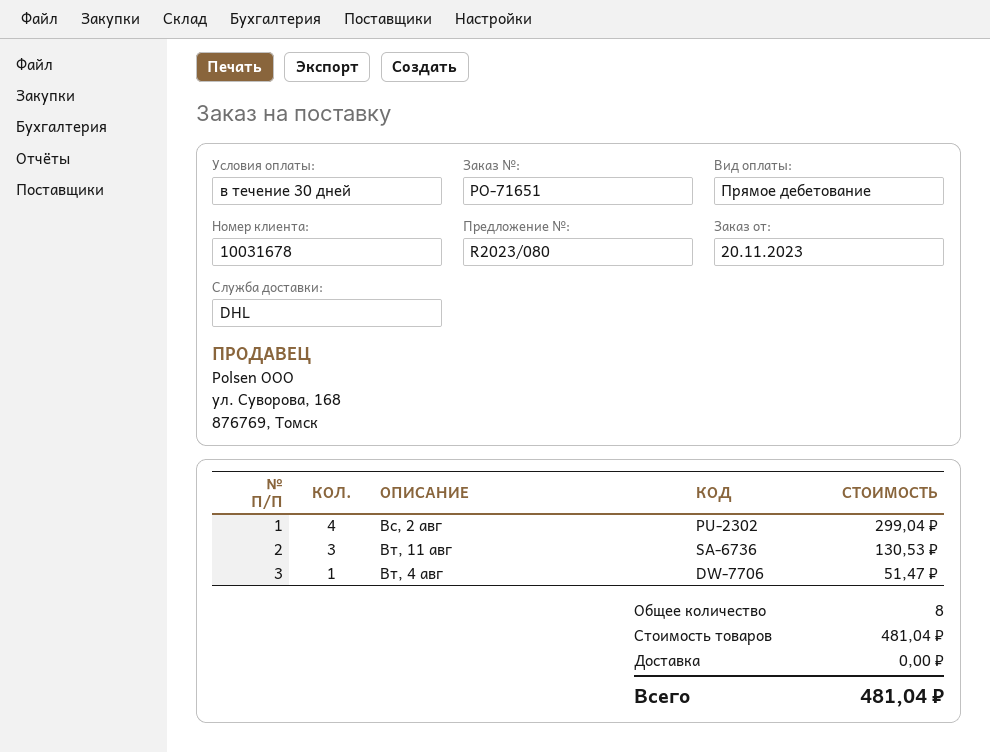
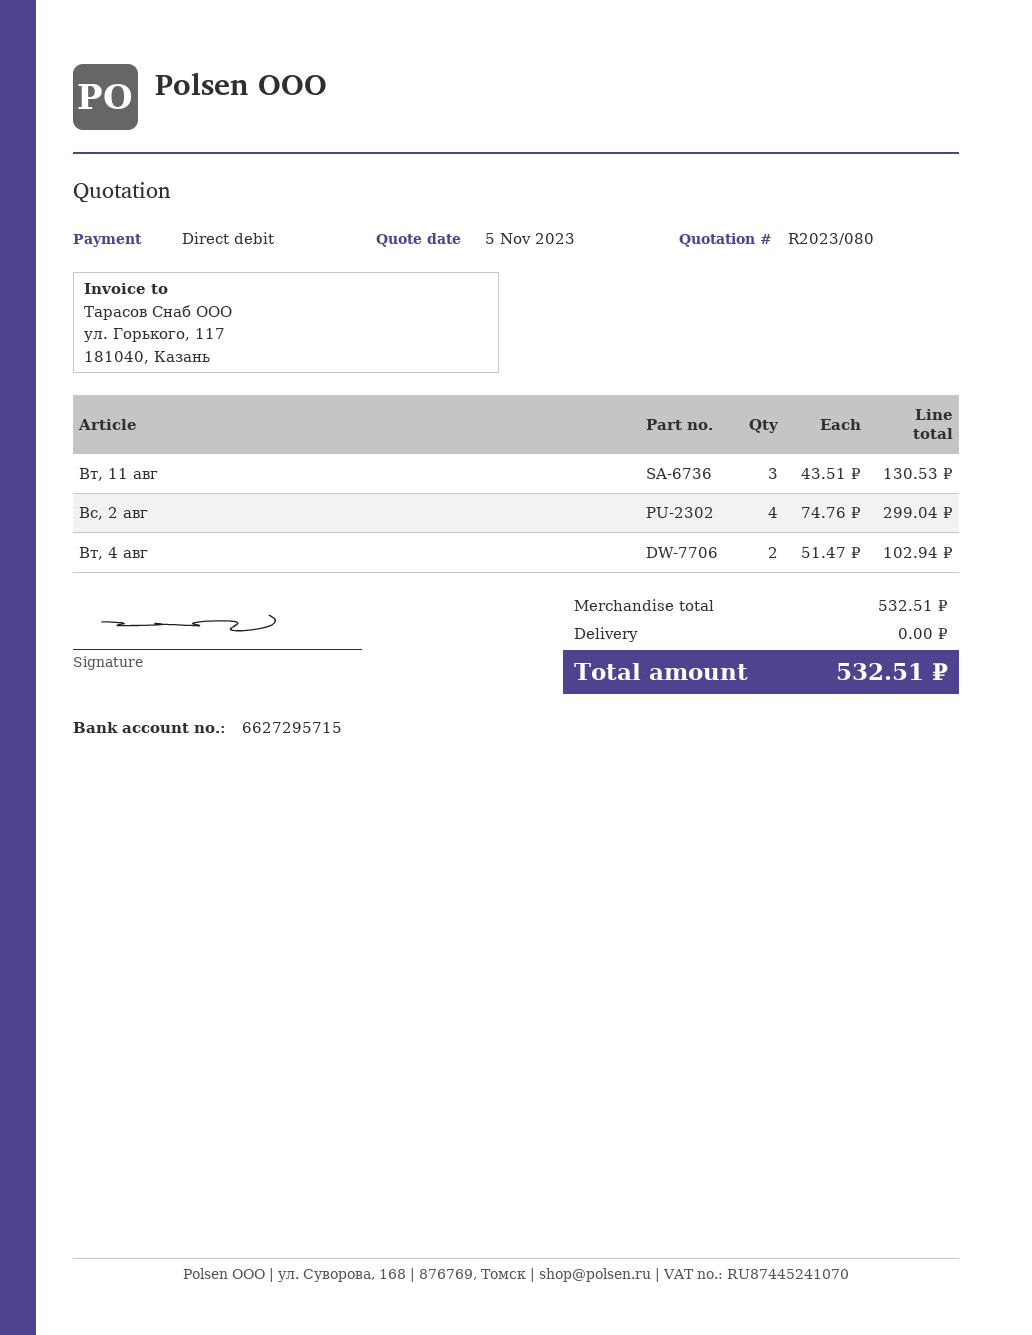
Вт, 4 авг: 1 for 51.47 -> 2 for 102.94
subtotal: 481.04 -> 532.51
total: 481.04 -> 532.51

